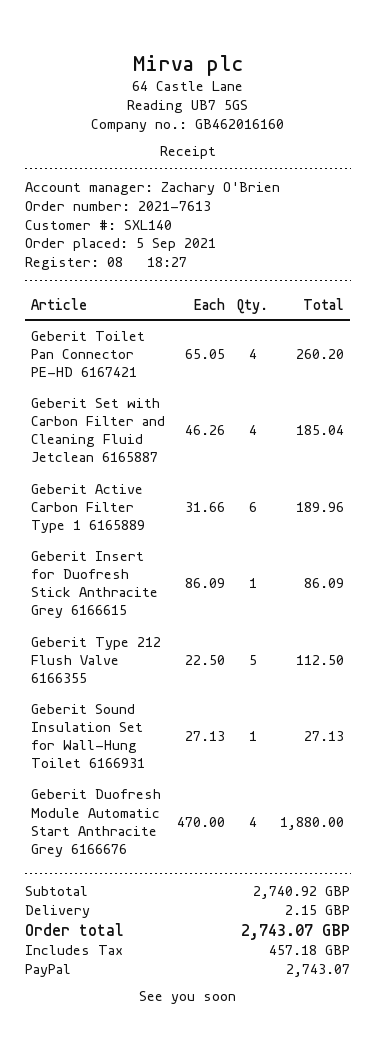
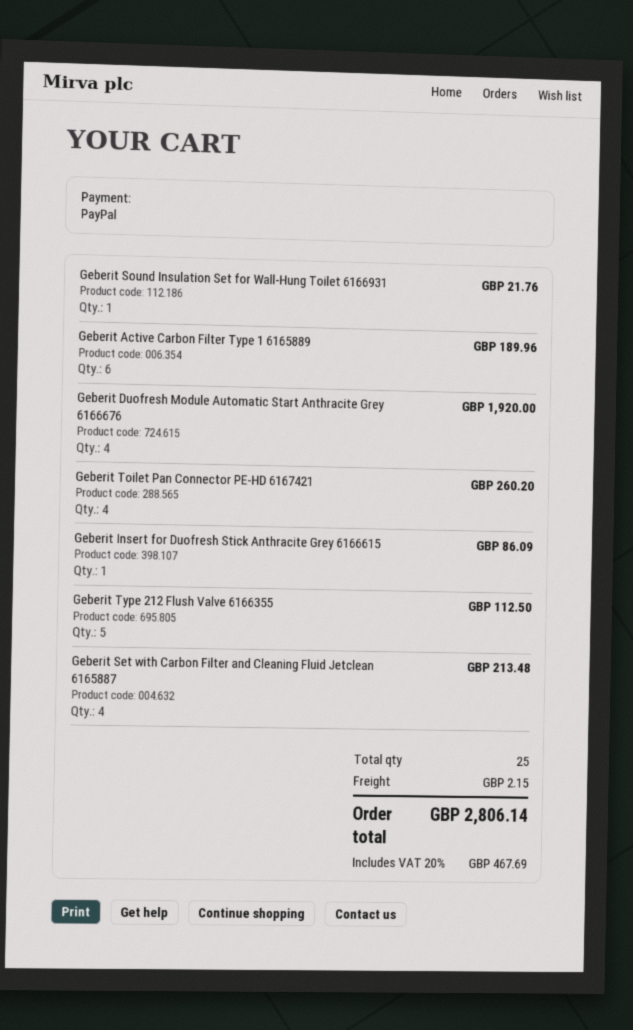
Geberit Set with Carbon Filter and Cleaning Fluid Jetclean 6165887: 4 for 185.04 -> 4 for 213.48
Geberit Sound Insulation Set for Wall-Hung Toilet 6166931: 1 for 27.13 -> 1 for 21.76
Geberit Duofresh Module Automatic Start Anthracite Grey 6166676: 4 for 1880.00 -> 4 for 1920.00
tax: 457.18 -> 467.69
total: 2743.07 -> 2806.14

